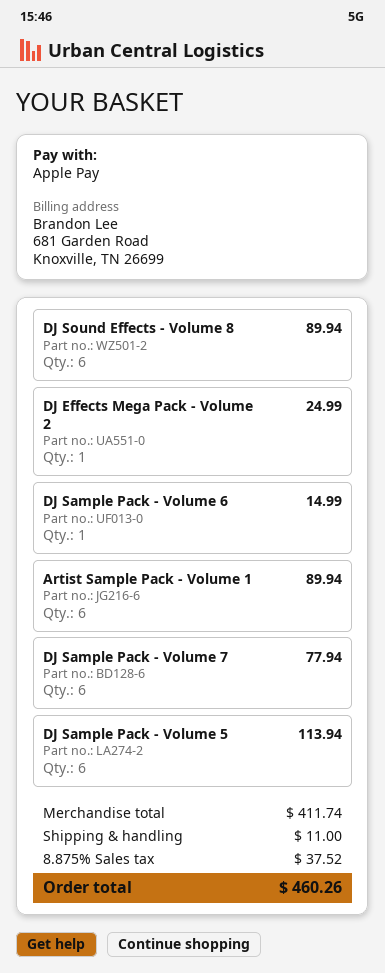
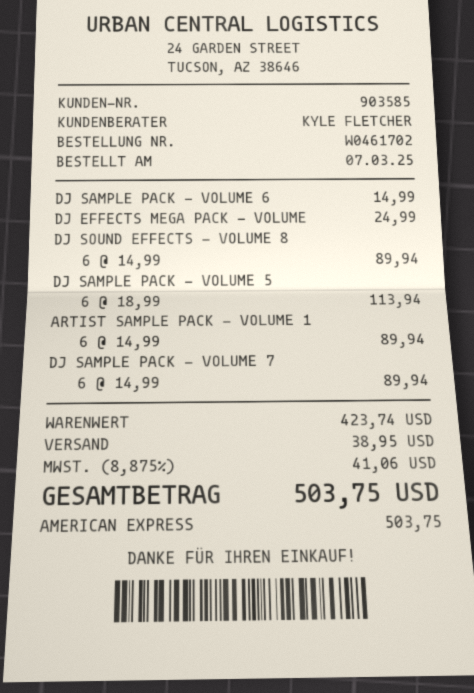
payment method: Apple Pay -> American Express
DJ Sample Pack - Volume 7: 6 for 77.94 -> 6 for 89.94
subtotal: 411.74 -> 423.74
shipping: 11.00 -> 38.95
tax: 8.875% = 37.52 -> 8.875% = 41.06
total: 460.26 -> 503.75

